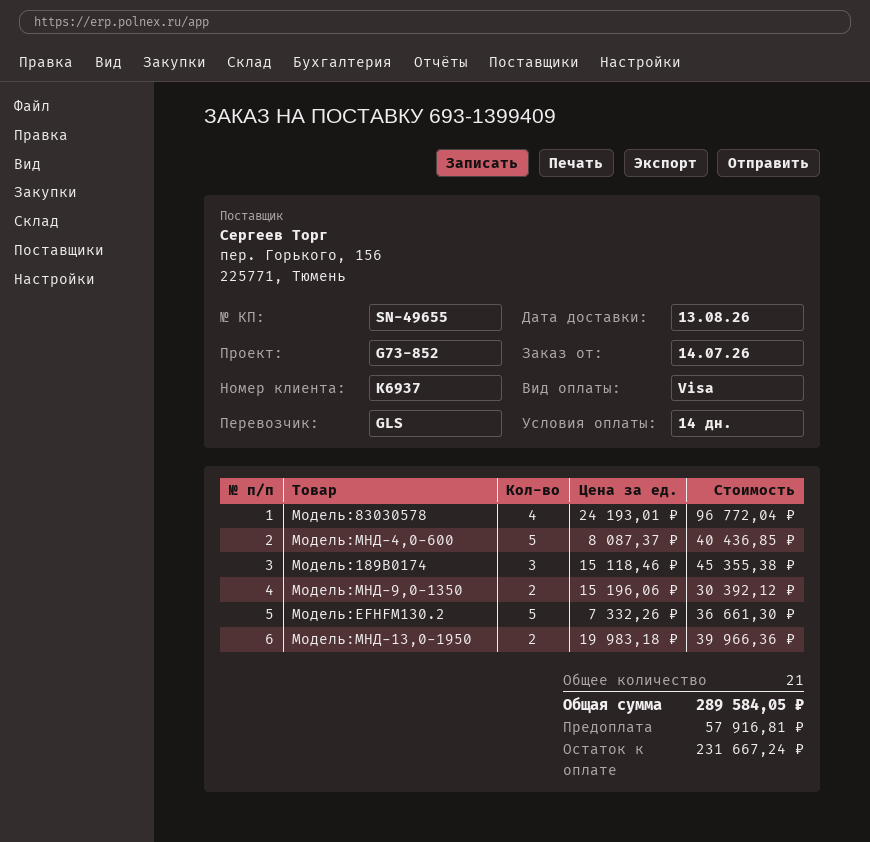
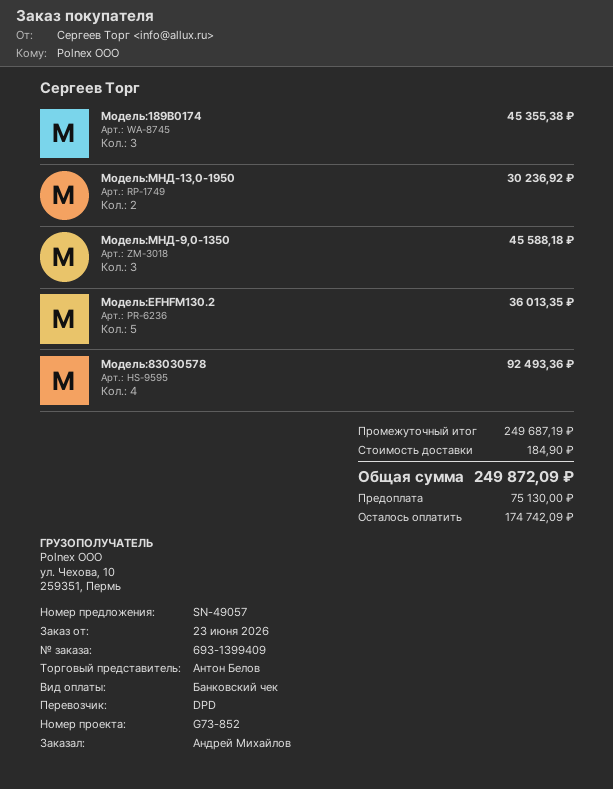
quote number: SN-49655 -> SN-49057
order date: 2026-07-14 -> 2026-06-23
payment method: Visa -> cheque
shipping method: GLS -> DPD
Модель:83030578: 4 for 96772.04 -> 4 for 92493.36
Модель:МНД-4,0-600: 5 for 40436.85 -> none
Модель:МНД-9,0-1350: 2 for 30392.12 -> 3 for 45588.18
Модель:EFHFM130.2: 5 for 36661.30 -> 5 for 36013.35
Модель:МНД-13,0-1950: 2 for 39966.36 -> 2 for 30236.92
shipping: none -> 184.90
total: 289584.05 -> 249872.09
deposit: 57916.81 -> 75130.00
balance: 231667.24 -> 174742.09

